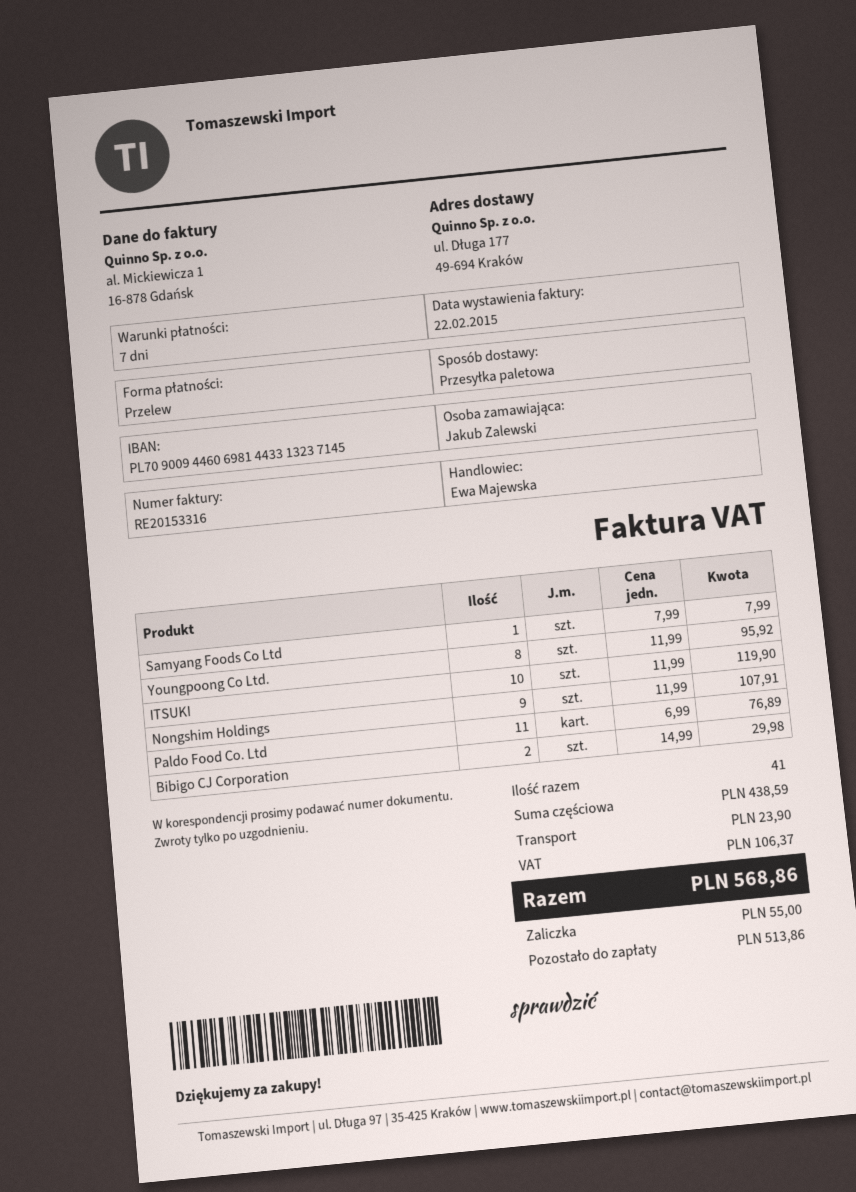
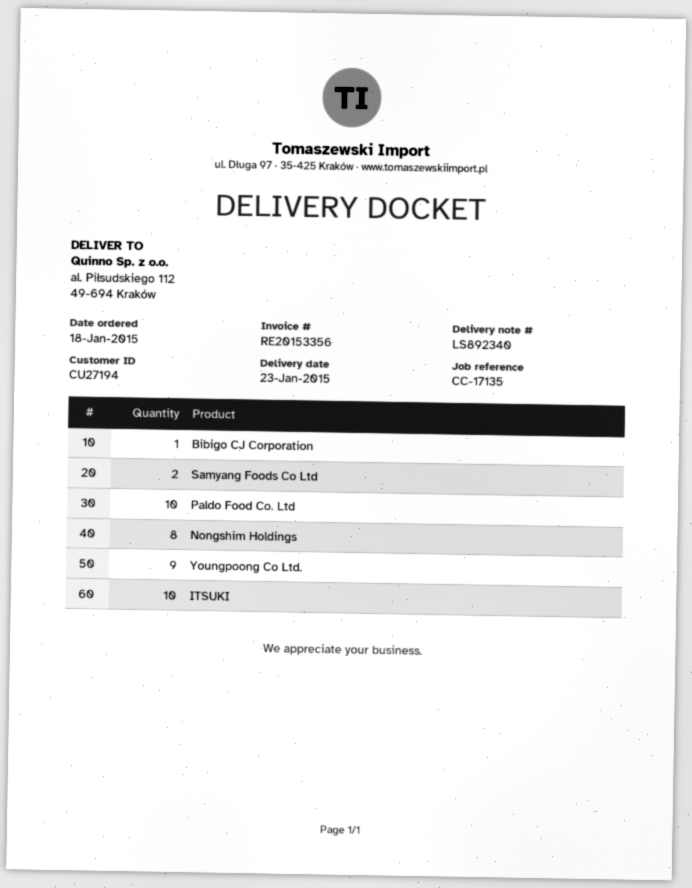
invoice number: RE20153316 -> RE20153356
ship to: ul. Długa 177, 49-694 Kraków -> al. Piłsudskiego 112, 49-694 Kraków
Samyang Foods Co Ltd: 1 -> 2
Youngpoong Co Ltd.: 8 -> 9
Nongshim Holdings: 9 -> 8
Paldo Food Co. Ltd: 11 -> 10
Bibigo CJ Corporation: 2 -> 1

